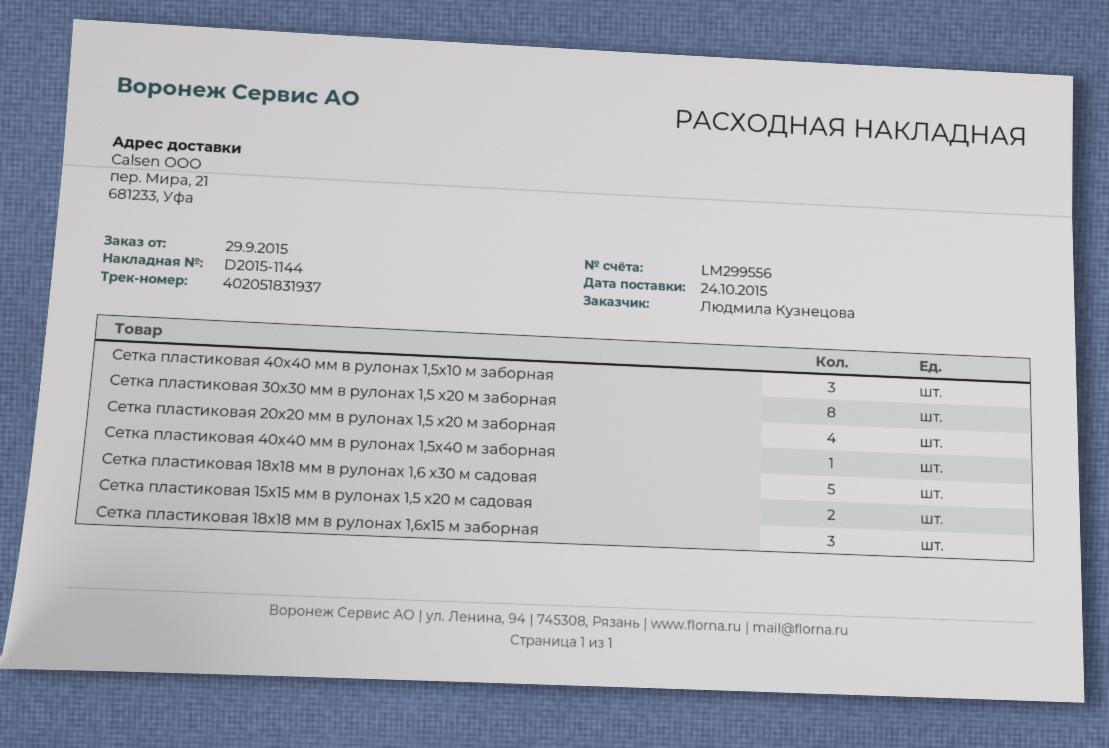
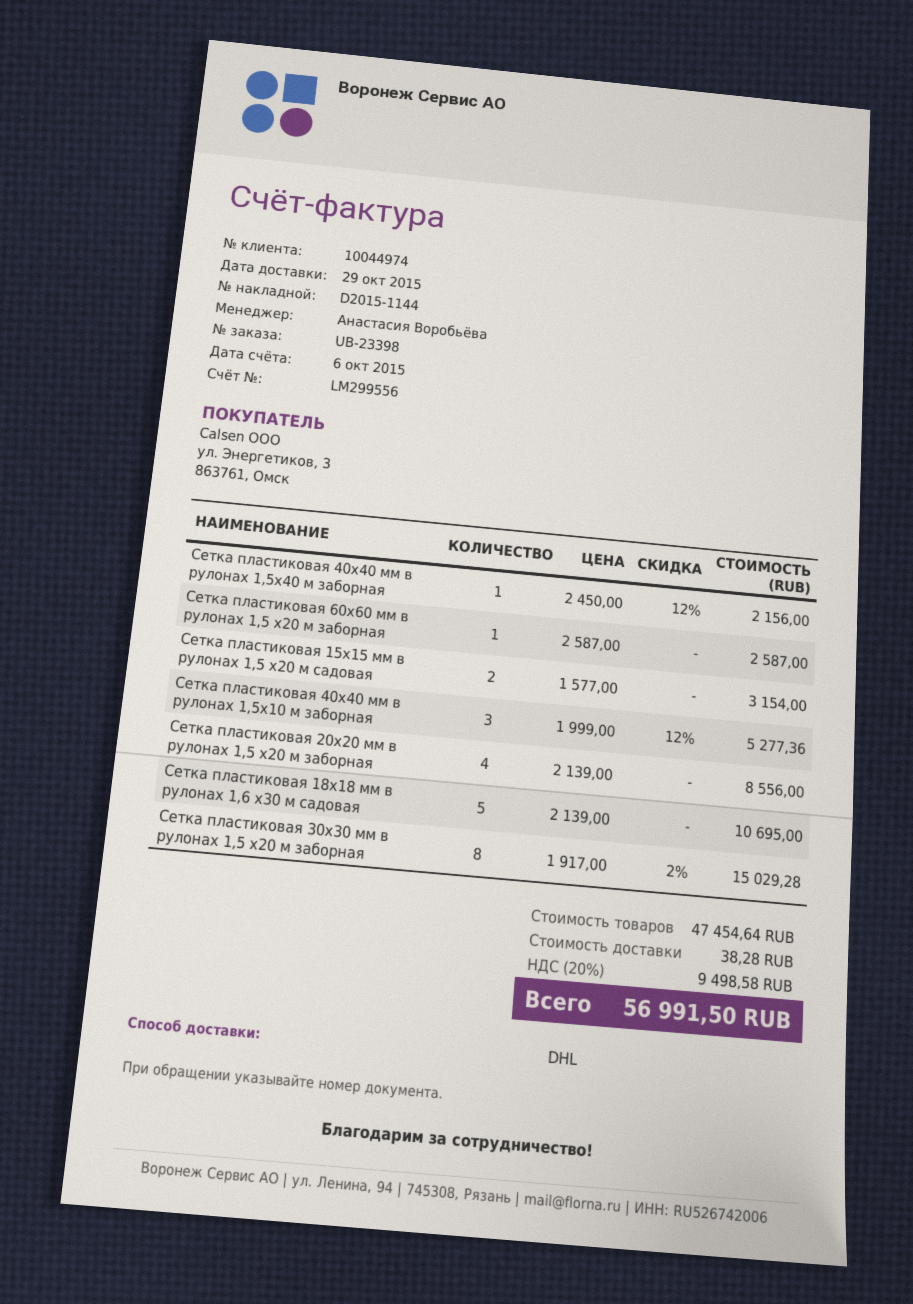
delivery date: 2015-10-24 -> 2015-10-29
Сетка пластиковая 18х18 мм в рулонах 1,6х15 м заборная: 3 -> none
Сетка пластиковая 60х60 мм в рулонах 1,5 х20 м заборная: none -> 1

